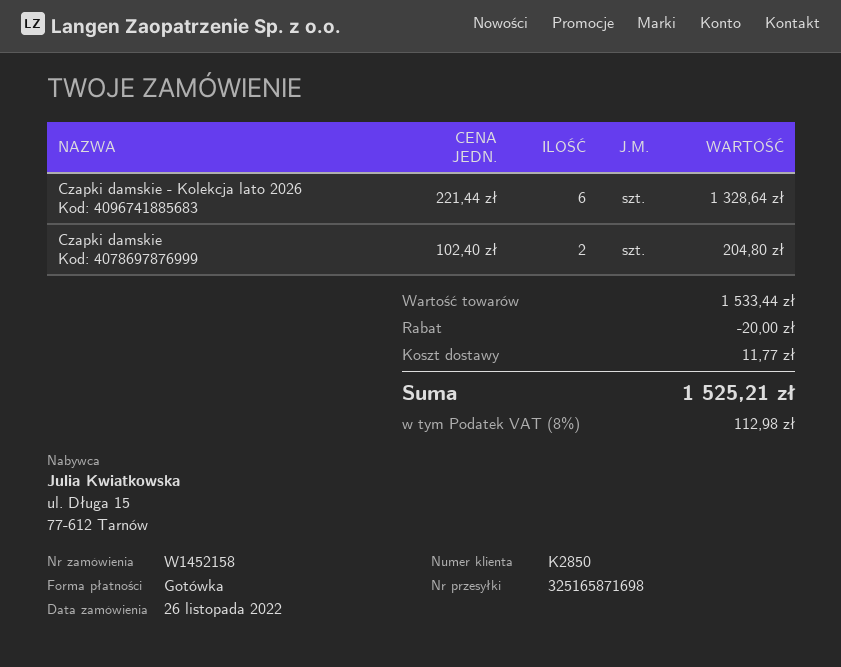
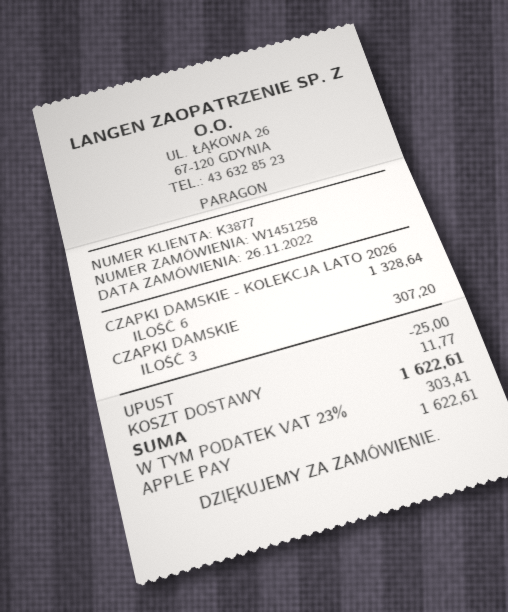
order number: W1452158 -> W1451258
customer number: K2850 -> K3877
payment method: cash -> Apple Pay
Czapki damskie: 2 for 204.80 -> 3 for 307.20
discount: 20.00 -> 25.00
tax: 8% = 112.98 -> 23% = 303.41
total: 1525.21 -> 1622.61

